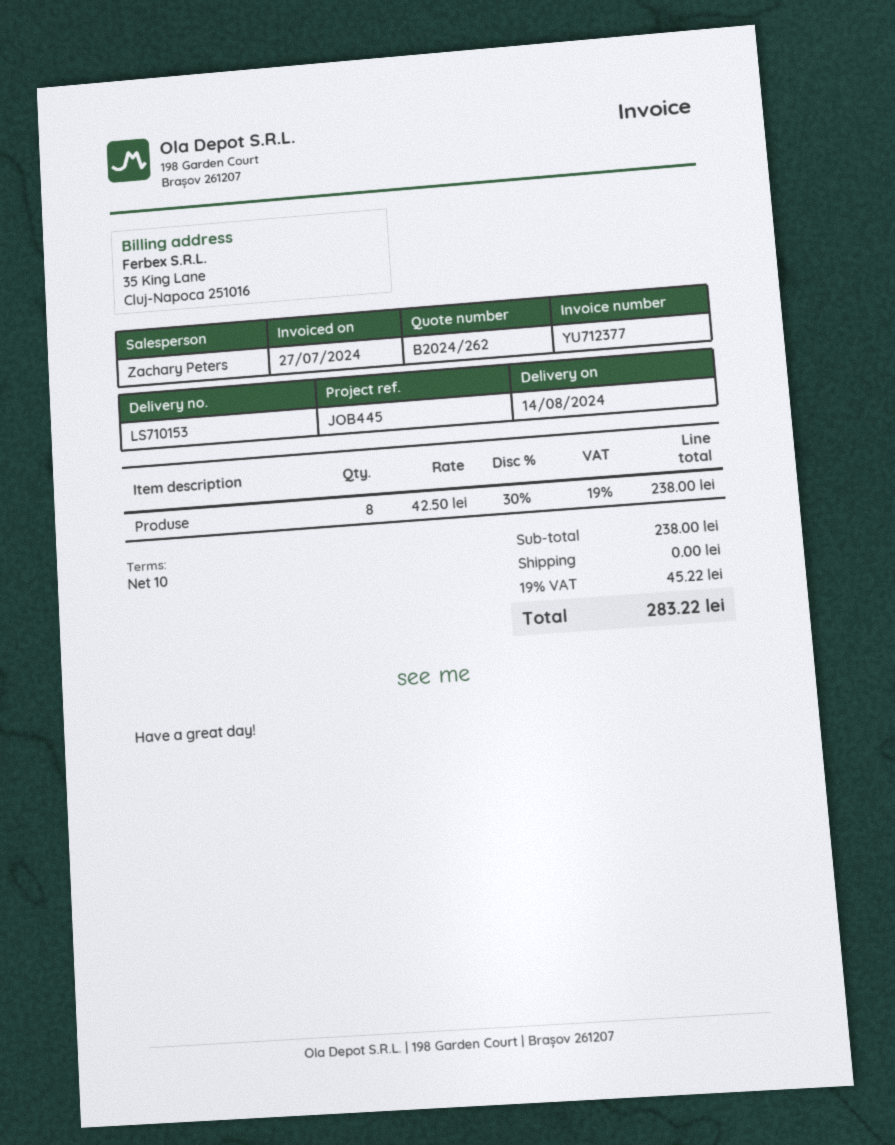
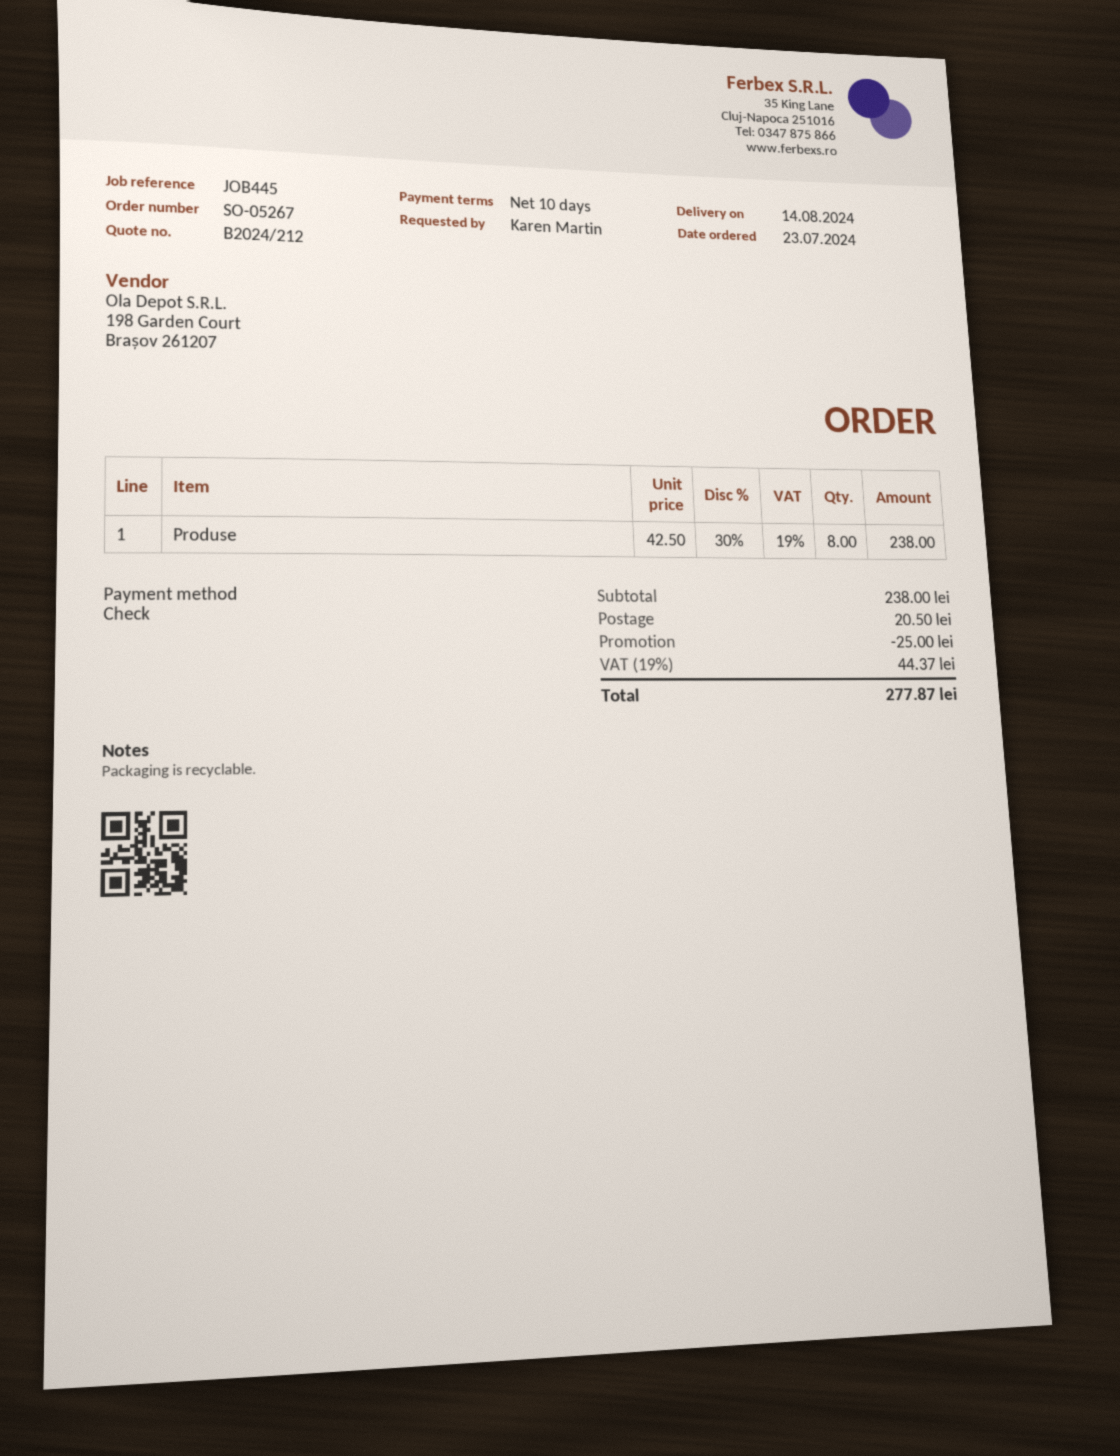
quote number: B2024/262 -> B2024/212
discount: none -> 25.00
shipping: 0.00 -> 20.50
tax: 19% = 45.22 -> 19% = 44.37
total: 283.22 -> 277.87

